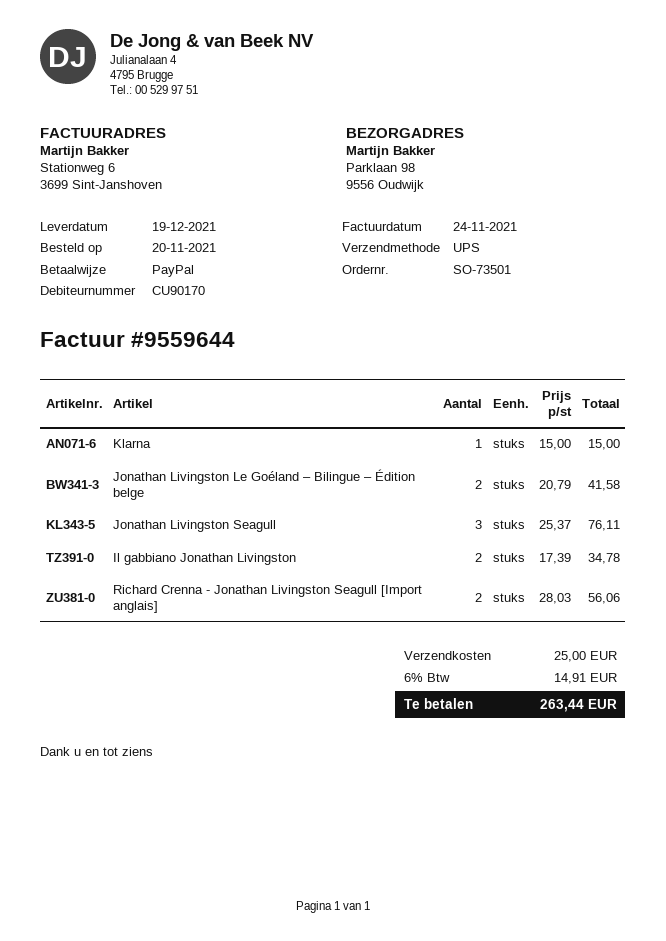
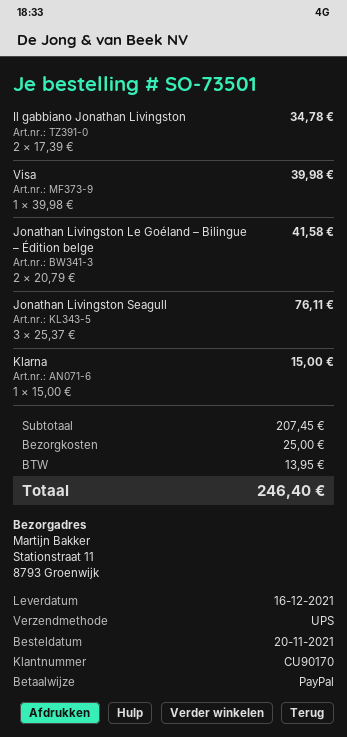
delivery date: 2021-12-19 -> 2021-12-16
ship to: Parklaan 98, 9556 Oudwijk -> Stationstraat 11, 8793 Groenwijk
Richard Crenna - Jonathan Livingston Seagull [Import anglais]: 2 x 28.03 = 56.06 -> none
Visa: none -> 1 x 39.98 = 39.98
tax: 14.91 -> 13.95
total: 263.44 -> 246.40

